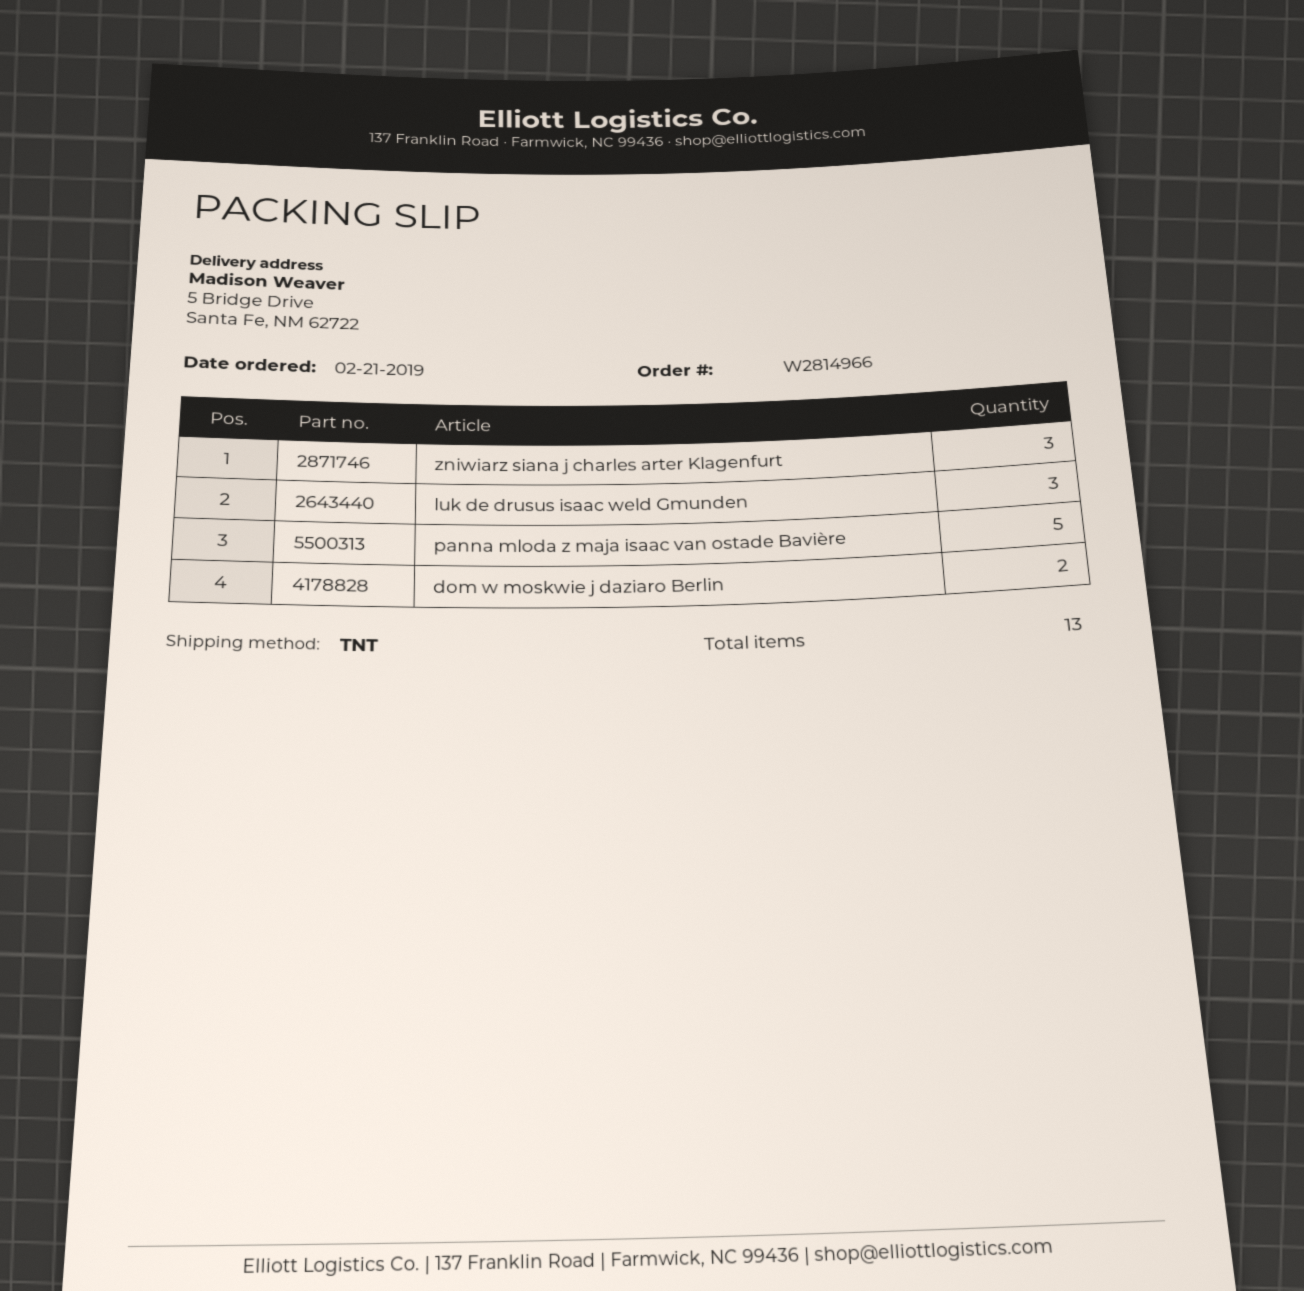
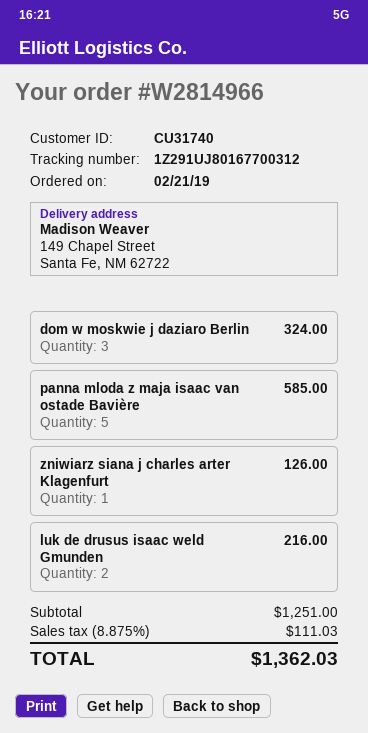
ship to: 5 Bridge Drive, Santa Fe, NM 62722 -> 149 Chapel Street, Santa Fe, NM 62722
zniwiarz siana j charles arter Klagenfurt: 3 -> 1
luk de drusus isaac weld Gmunden: 3 -> 2
dom w moskwie j daziaro Berlin: 2 -> 3

